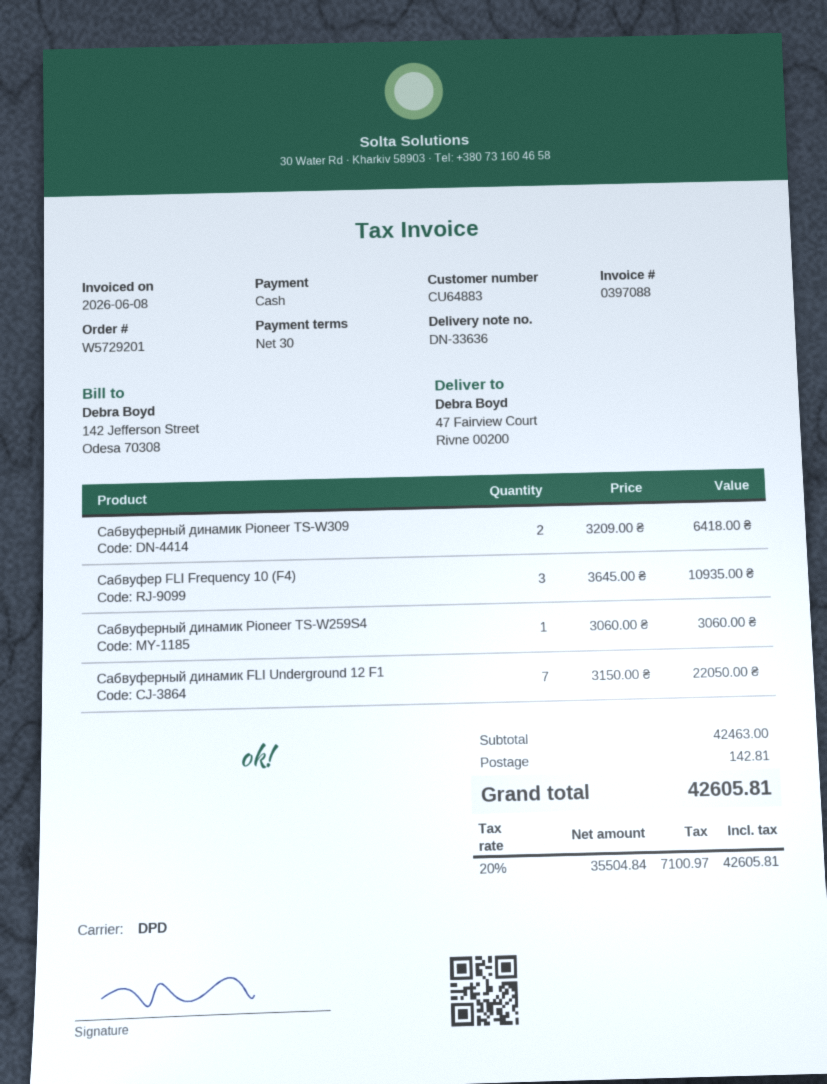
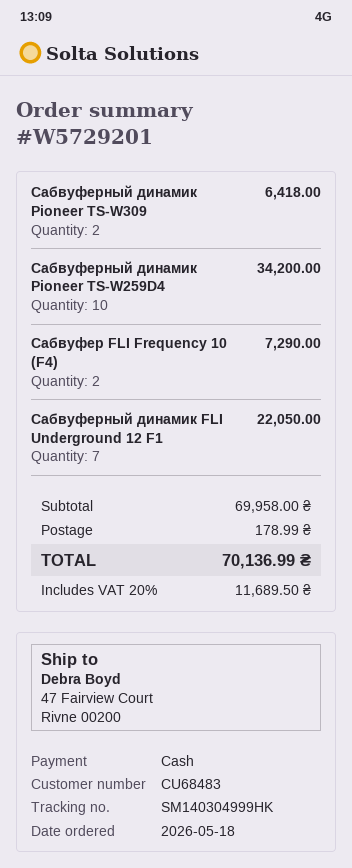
customer number: CU64883 -> CU68483
Сабвуфер FLI Frequency 10 (F4): 3 for 10935.00 -> 2 for 7290.00
Сабвуферный динамик Pioneer TS-W259S4: 1 for 3060.00 -> none
Сабвуферный динамик Pioneer TS-W259D4: none -> 10 for 34200.00
subtotal: 42463.00 -> 69958.00
shipping: 142.81 -> 178.99
tax: 20% = 7100.97 -> 20% = 11689.50
total: 42605.81 -> 70136.99

